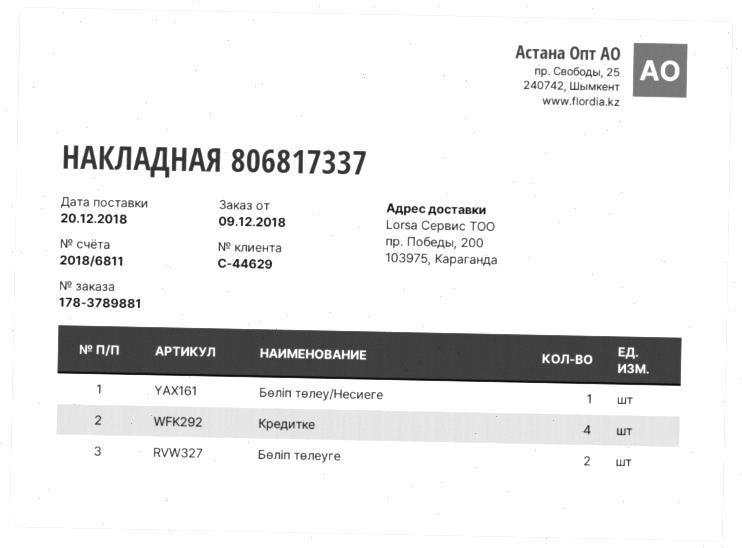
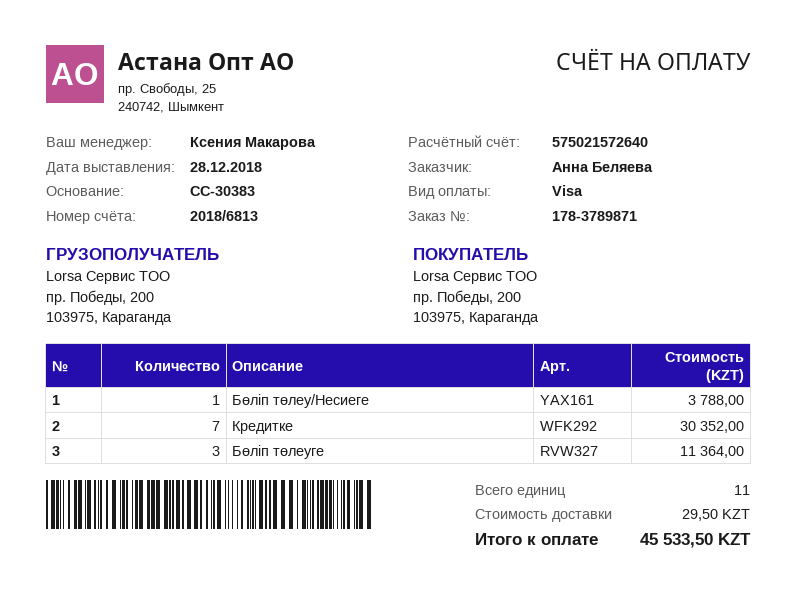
order number: 178-3789881 -> 178-3789871
invoice number: 2018/6811 -> 2018/6813
Кредитке: 4 -> 7
Бөліп төлеуге: 2 -> 3

